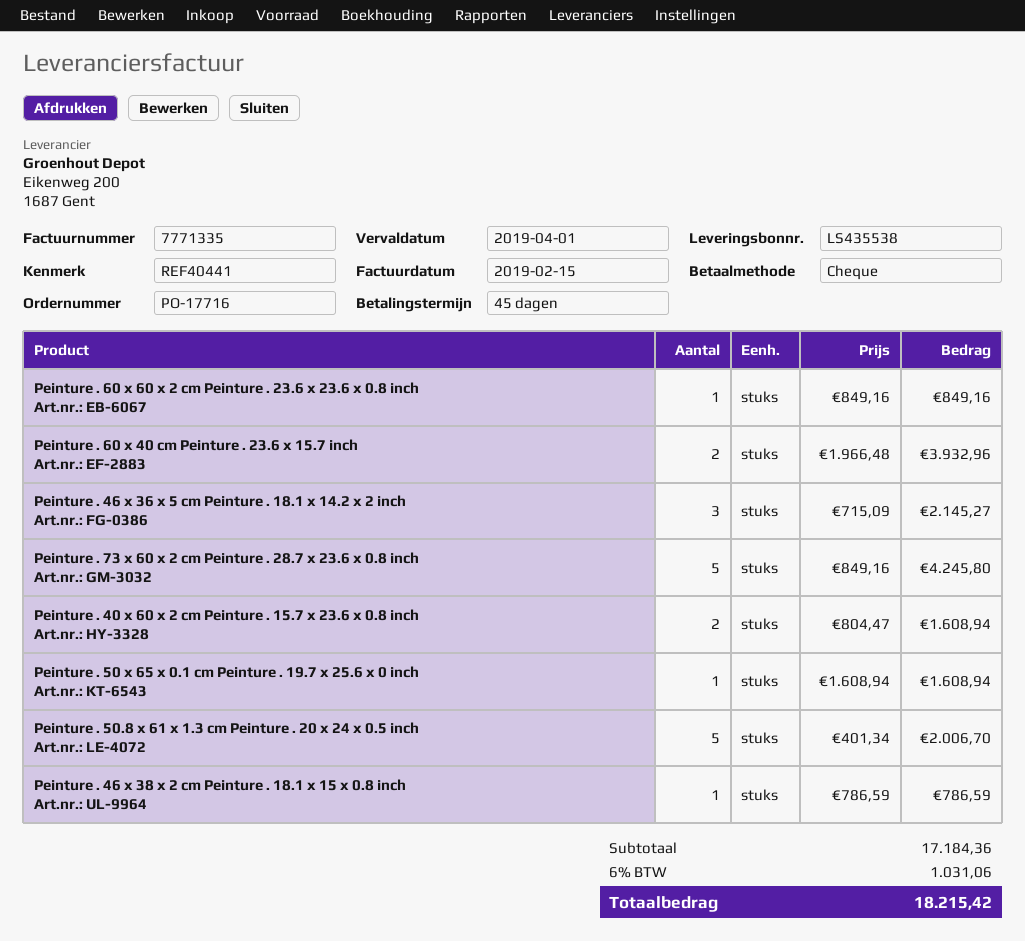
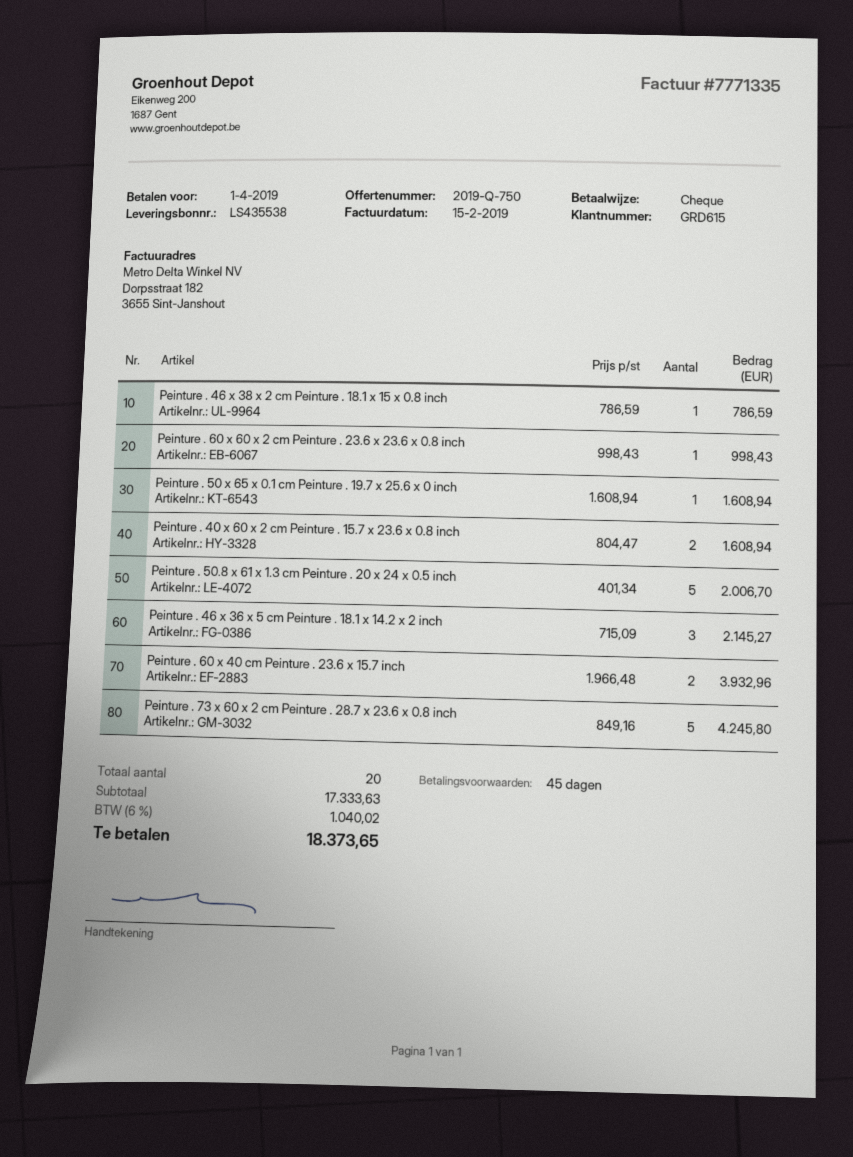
Peinture . 60 x 60 x 2 cm Peinture . 23.6 x 23.6 x 0.8 inch: 1 x 849.16 = 849.16 -> 1 x 998.43 = 998.43
subtotal: 17184.36 -> 17333.63
tax: 6% = 1031.06 -> 6% = 1040.02
total: 18215.42 -> 18373.65

